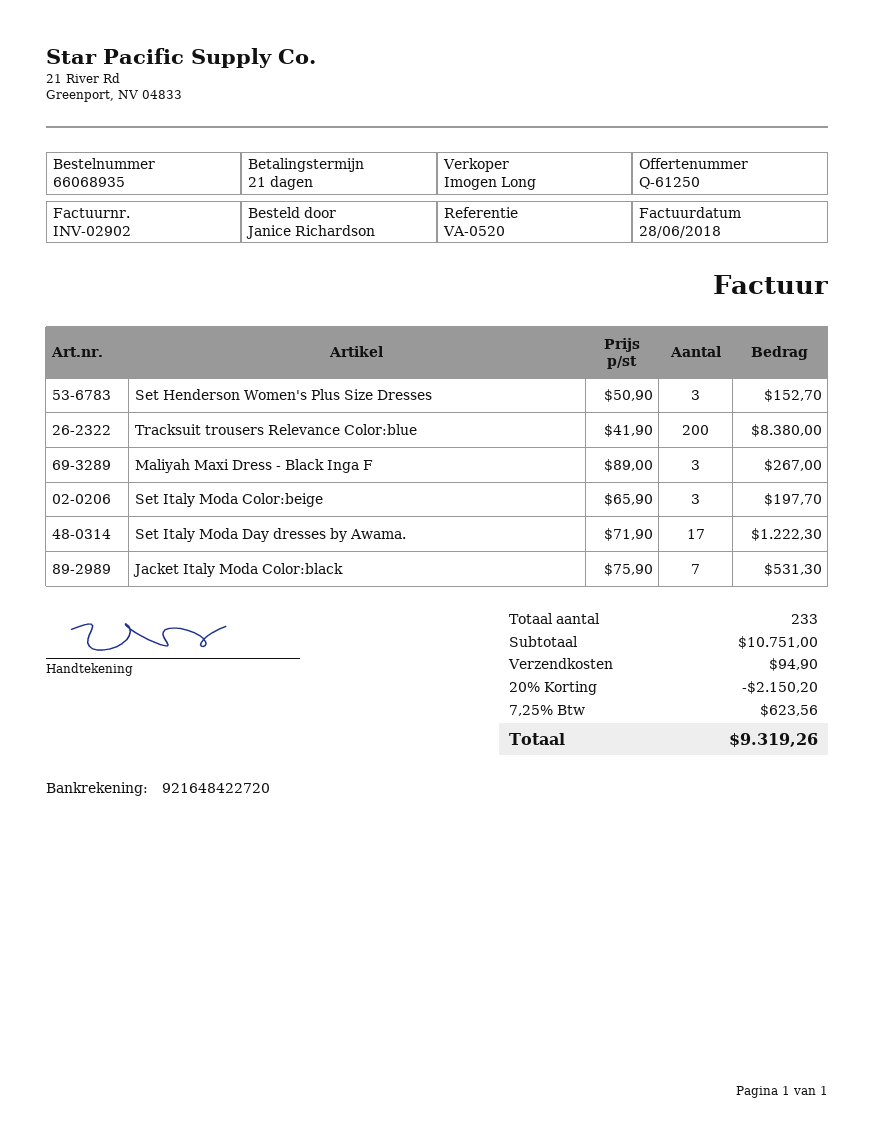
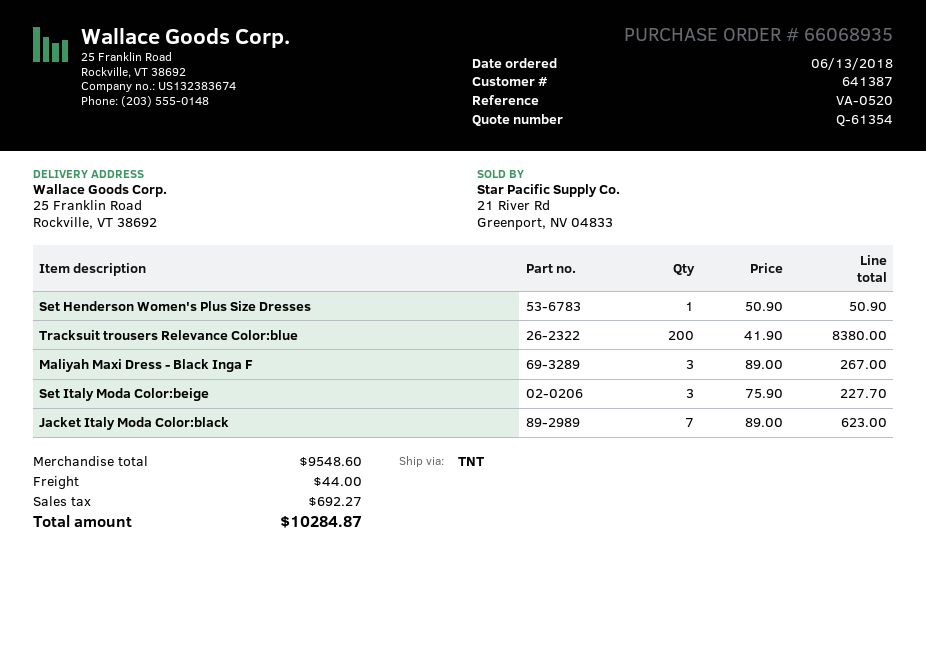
quote number: Q-61250 -> Q-61354
Set Henderson Women's Plus Size Dresses: 3 x 50.90 = 152.70 -> 1 x 50.90 = 50.90
Set Italy Moda Color:beige: 3 x 65.90 = 197.70 -> 3 x 75.90 = 227.70
Set Italy Moda Day dresses by Awama.: 17 x 71.90 = 1222.30 -> none
Jacket Italy Moda Color:black: 7 x 75.90 = 531.30 -> 7 x 89.00 = 623.00
subtotal: 10751.00 -> 9548.60
discount: 20% = 2150.20 -> none
shipping: 94.90 -> 44.00
tax: 623.56 -> 692.27
total: 9319.26 -> 10284.87

